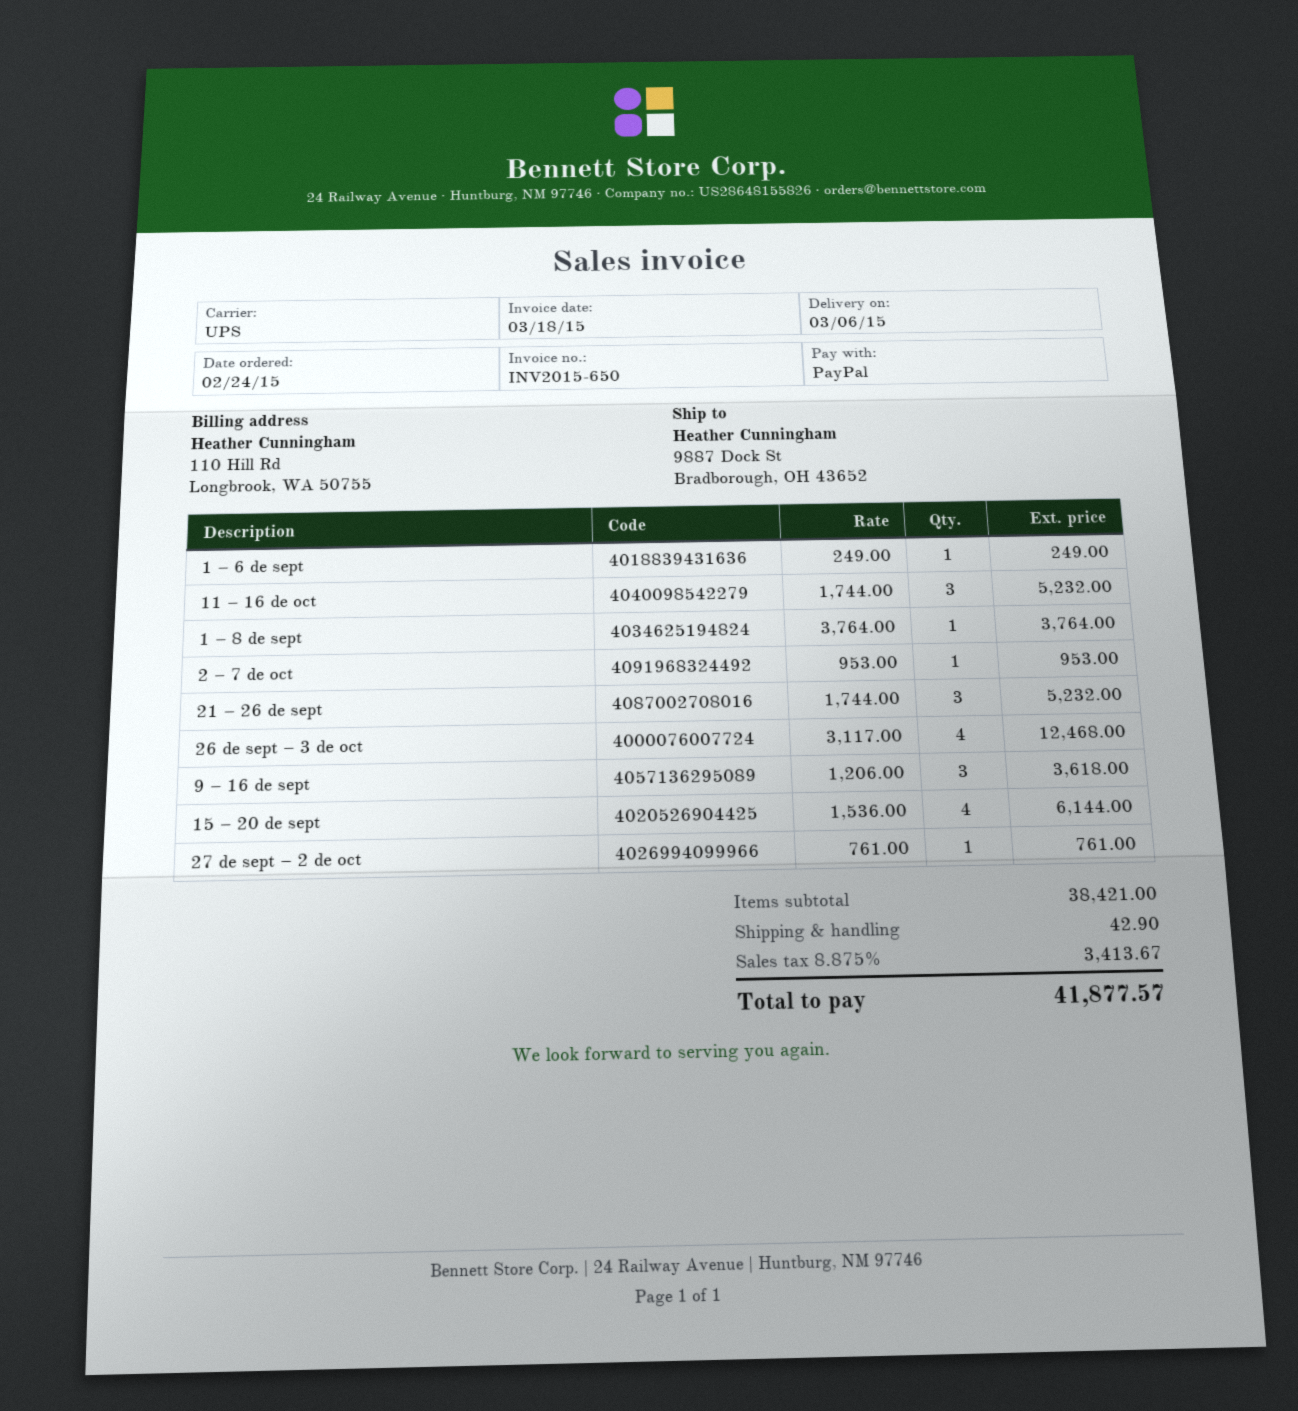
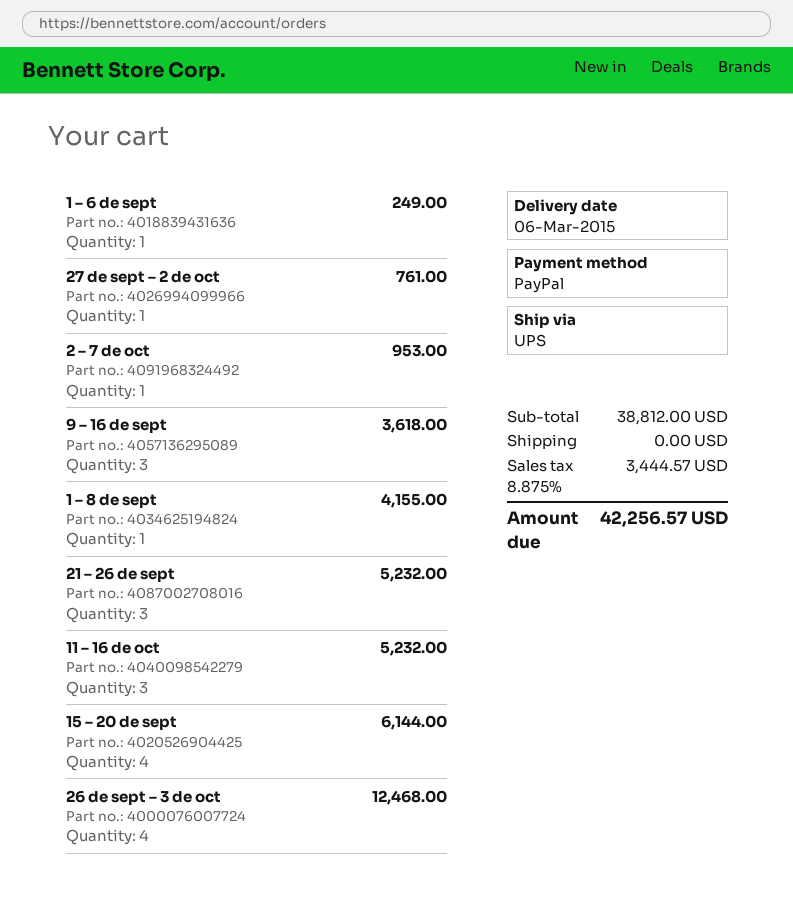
1 – 8 de sept: 1 for 3764.00 -> 1 for 4155.00
subtotal: 38421.00 -> 38812.00
shipping: 42.90 -> 0.00
tax: 8.875% = 3413.67 -> 8.875% = 3444.57
total: 41877.57 -> 42256.57

